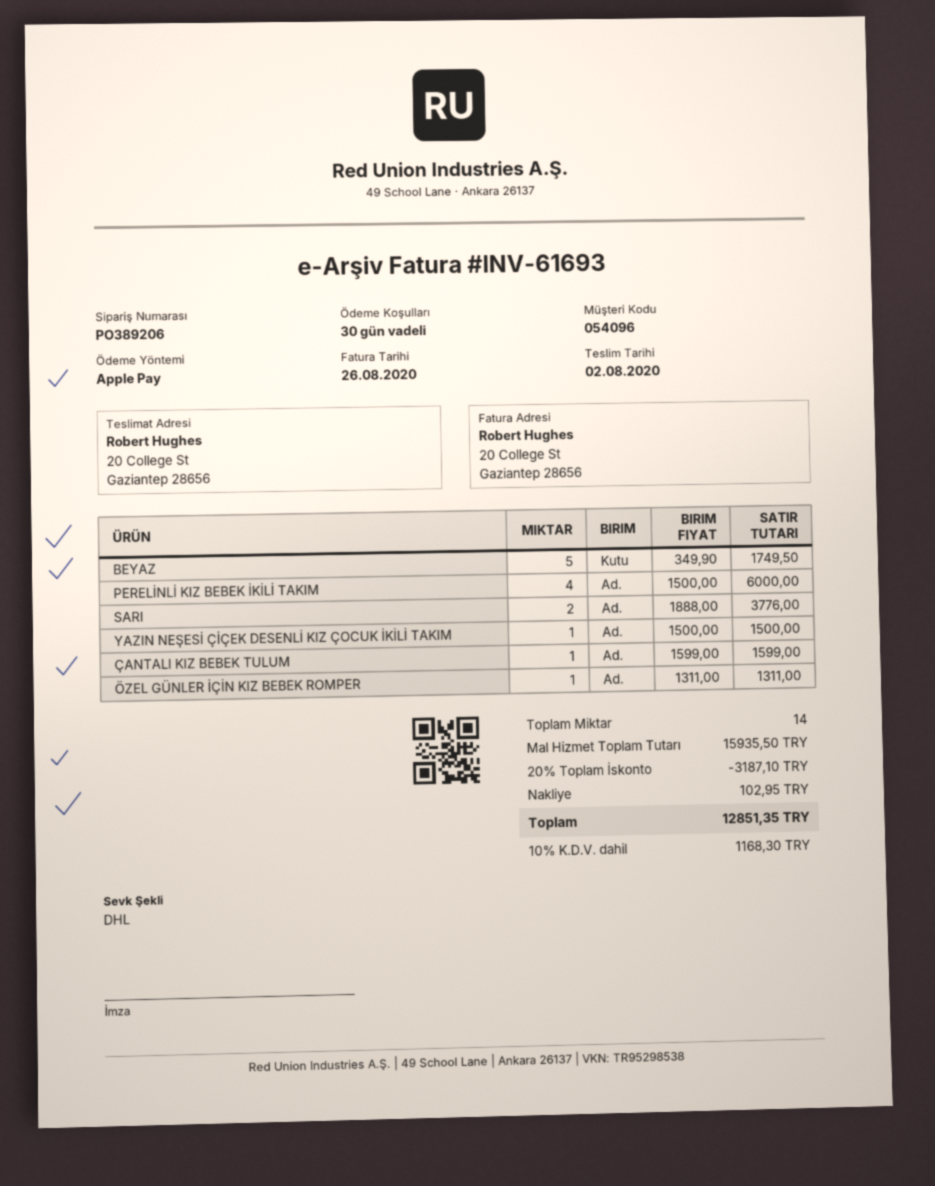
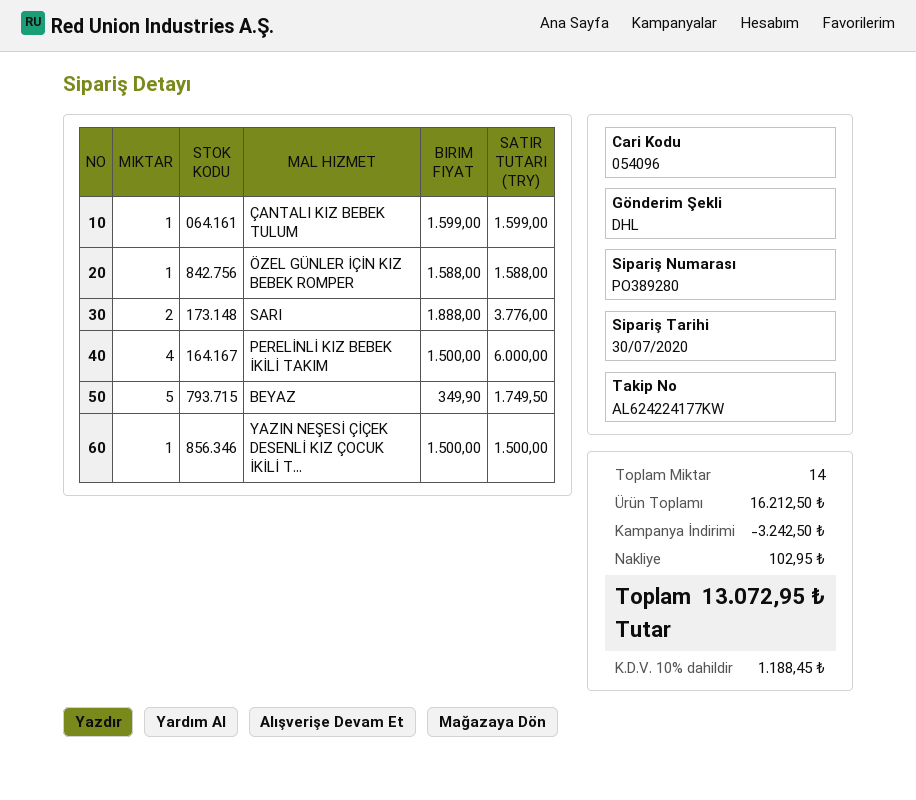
order number: PO389206 -> PO389280
ÖZEL GÜNLER İÇİN KIZ BEBEK ROMPER: 1 x 1311.00 = 1311.00 -> 1 x 1588.00 = 1588.00
subtotal: 15935.50 -> 16212.50
discount: 3187.10 -> 3242.50
tax: 10% = 1168.30 -> 10% = 1188.45
total: 12851.35 -> 13072.95

